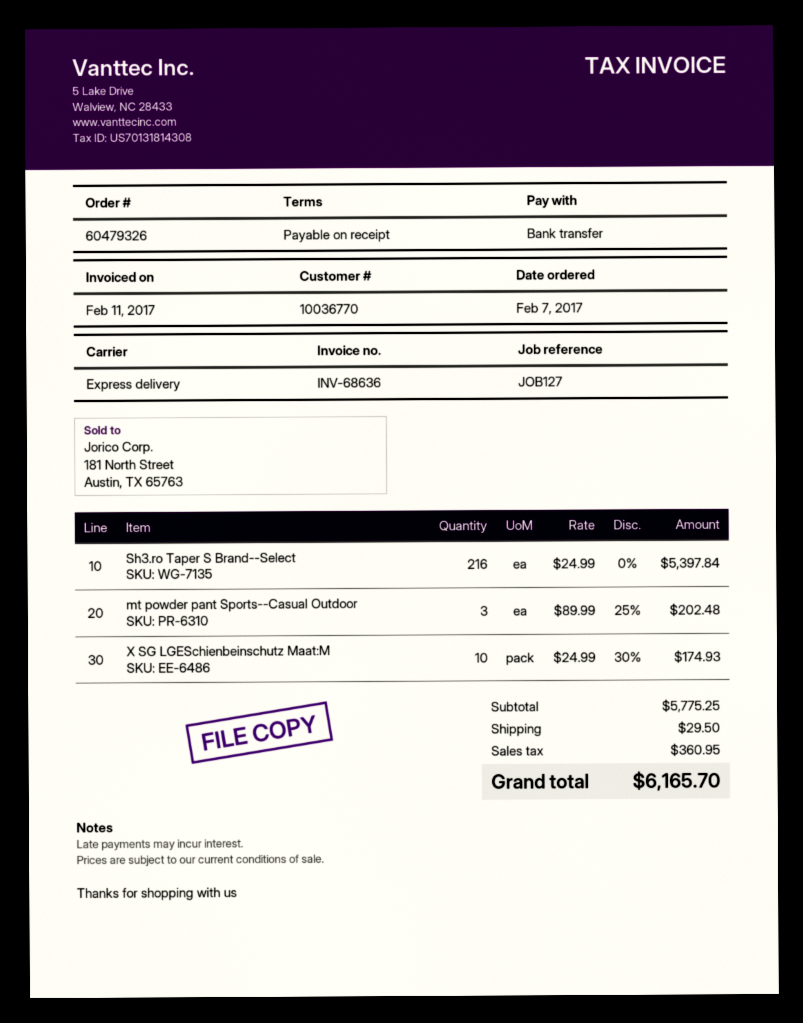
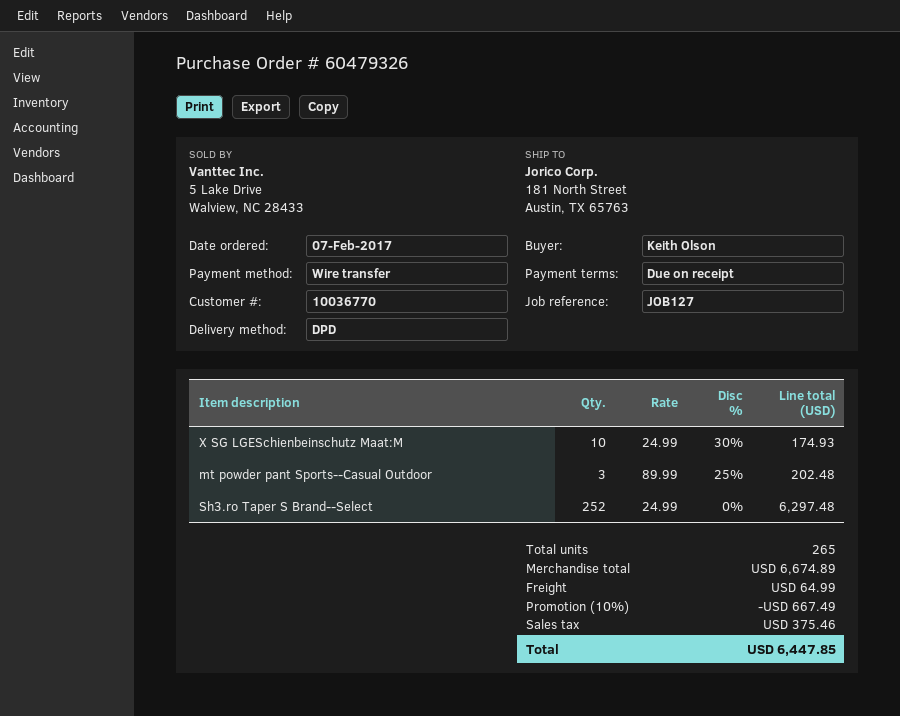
shipping method: express -> DPD
Sh3.ro Taper S Brand--Select: 216 x 24.99 = 5397.84 -> 252 x 24.99 = 6297.48
subtotal: 5775.25 -> 6674.89
discount: none -> 10% = 667.49
shipping: 29.50 -> 64.99
tax: 360.95 -> 375.46
total: 6165.70 -> 6447.85

